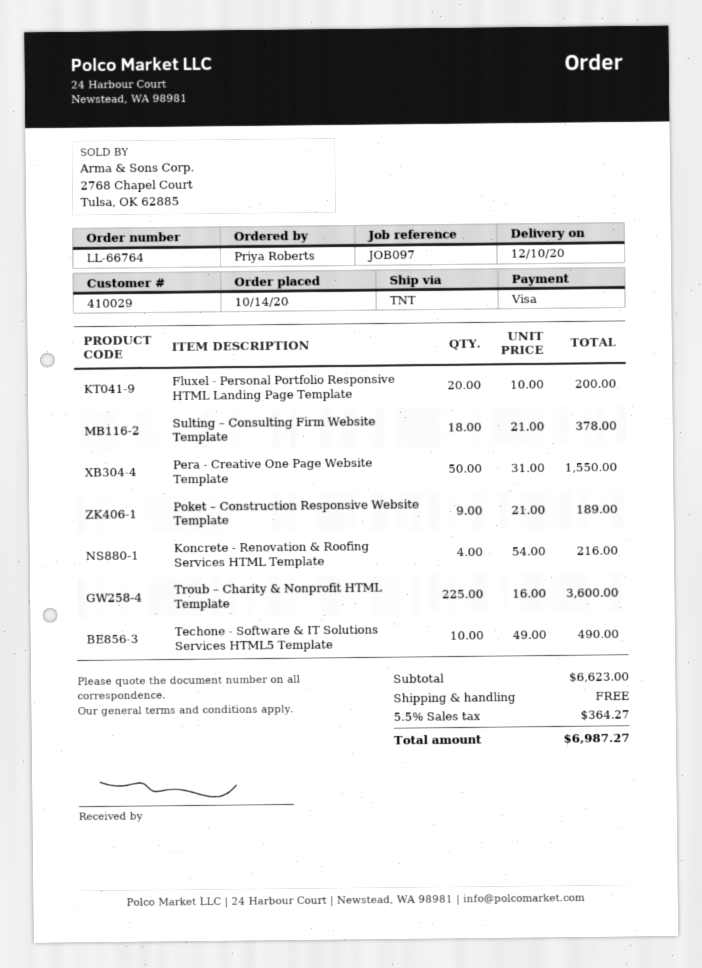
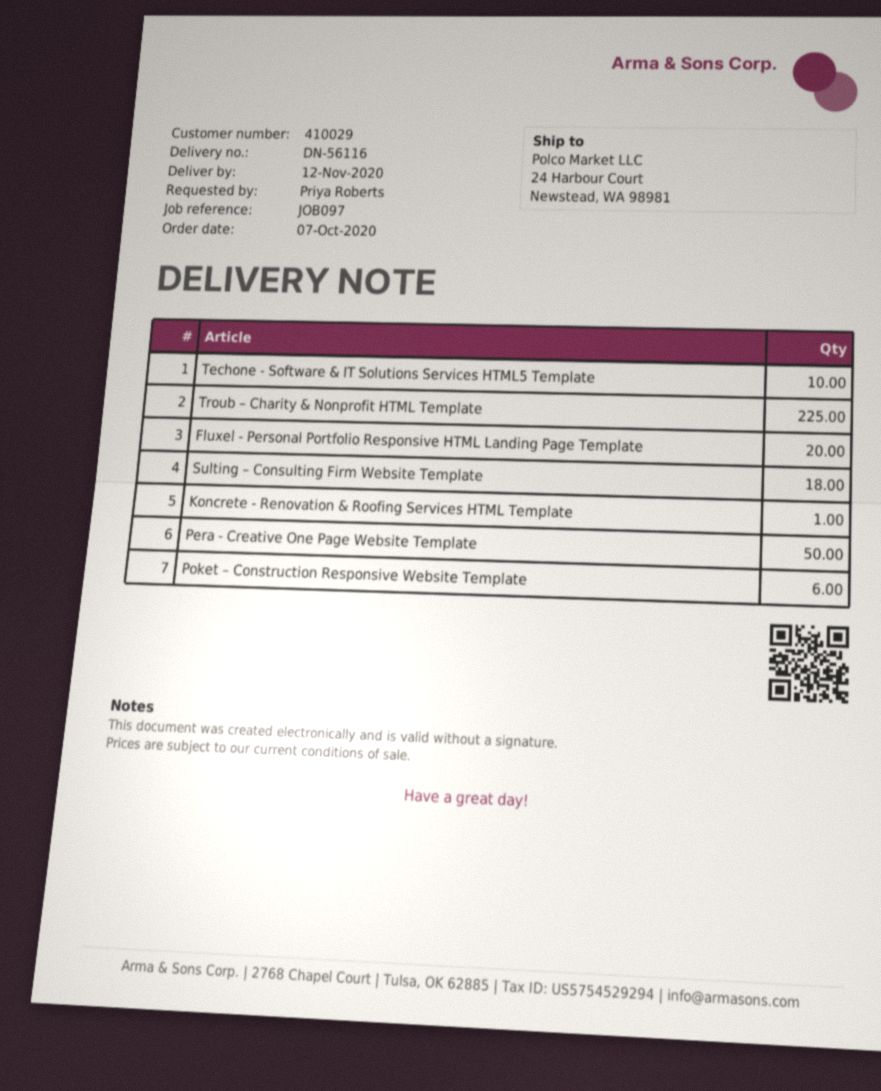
order date: 2020-10-14 -> 2020-10-07
delivery date: 2020-12-10 -> 2020-11-12
Poket – Construction Responsive Website Template: 9 -> 6
Koncrete - Renovation & Roofing Services HTML Template: 4 -> 1

